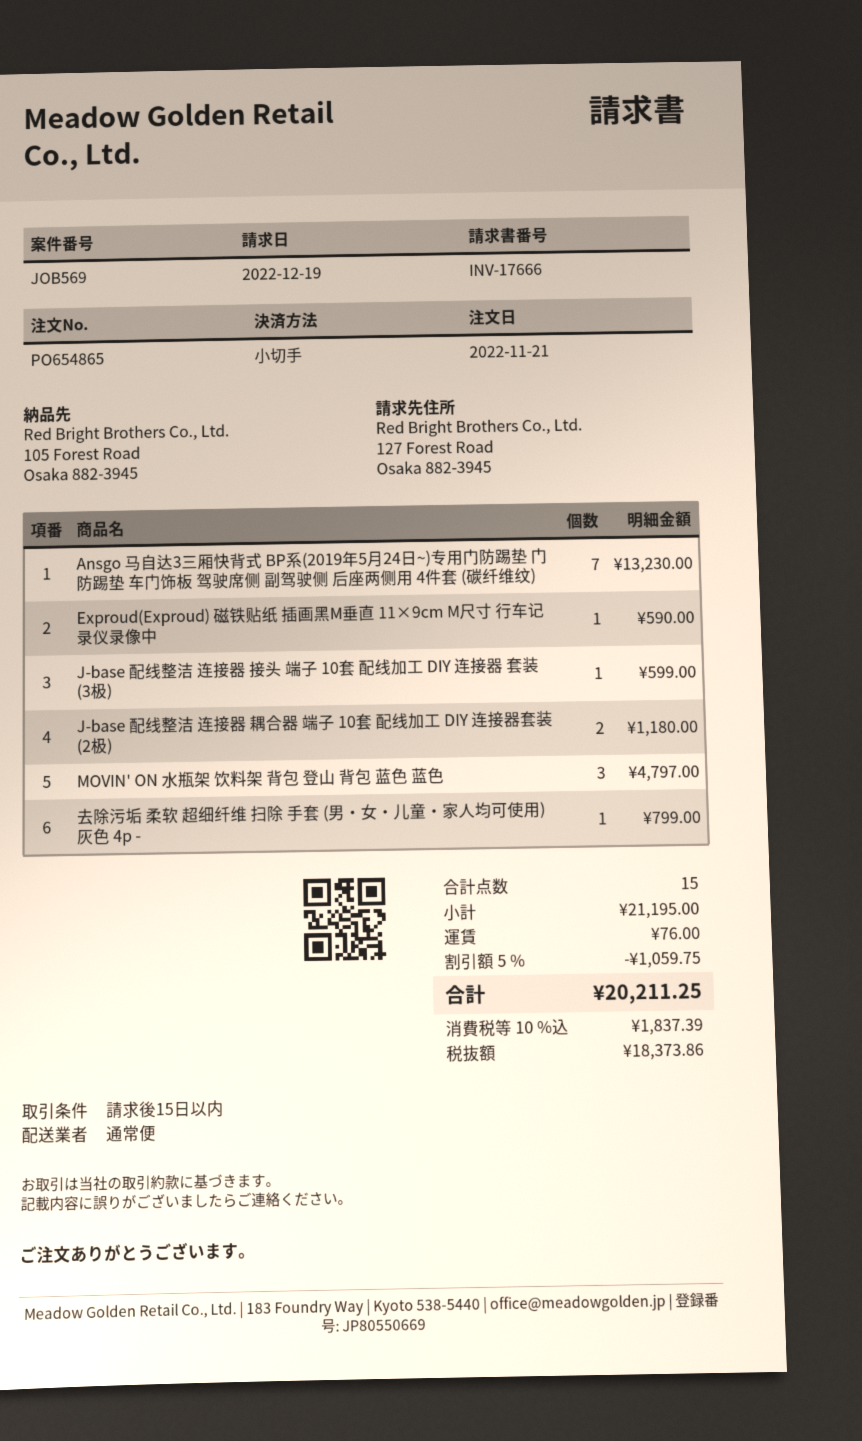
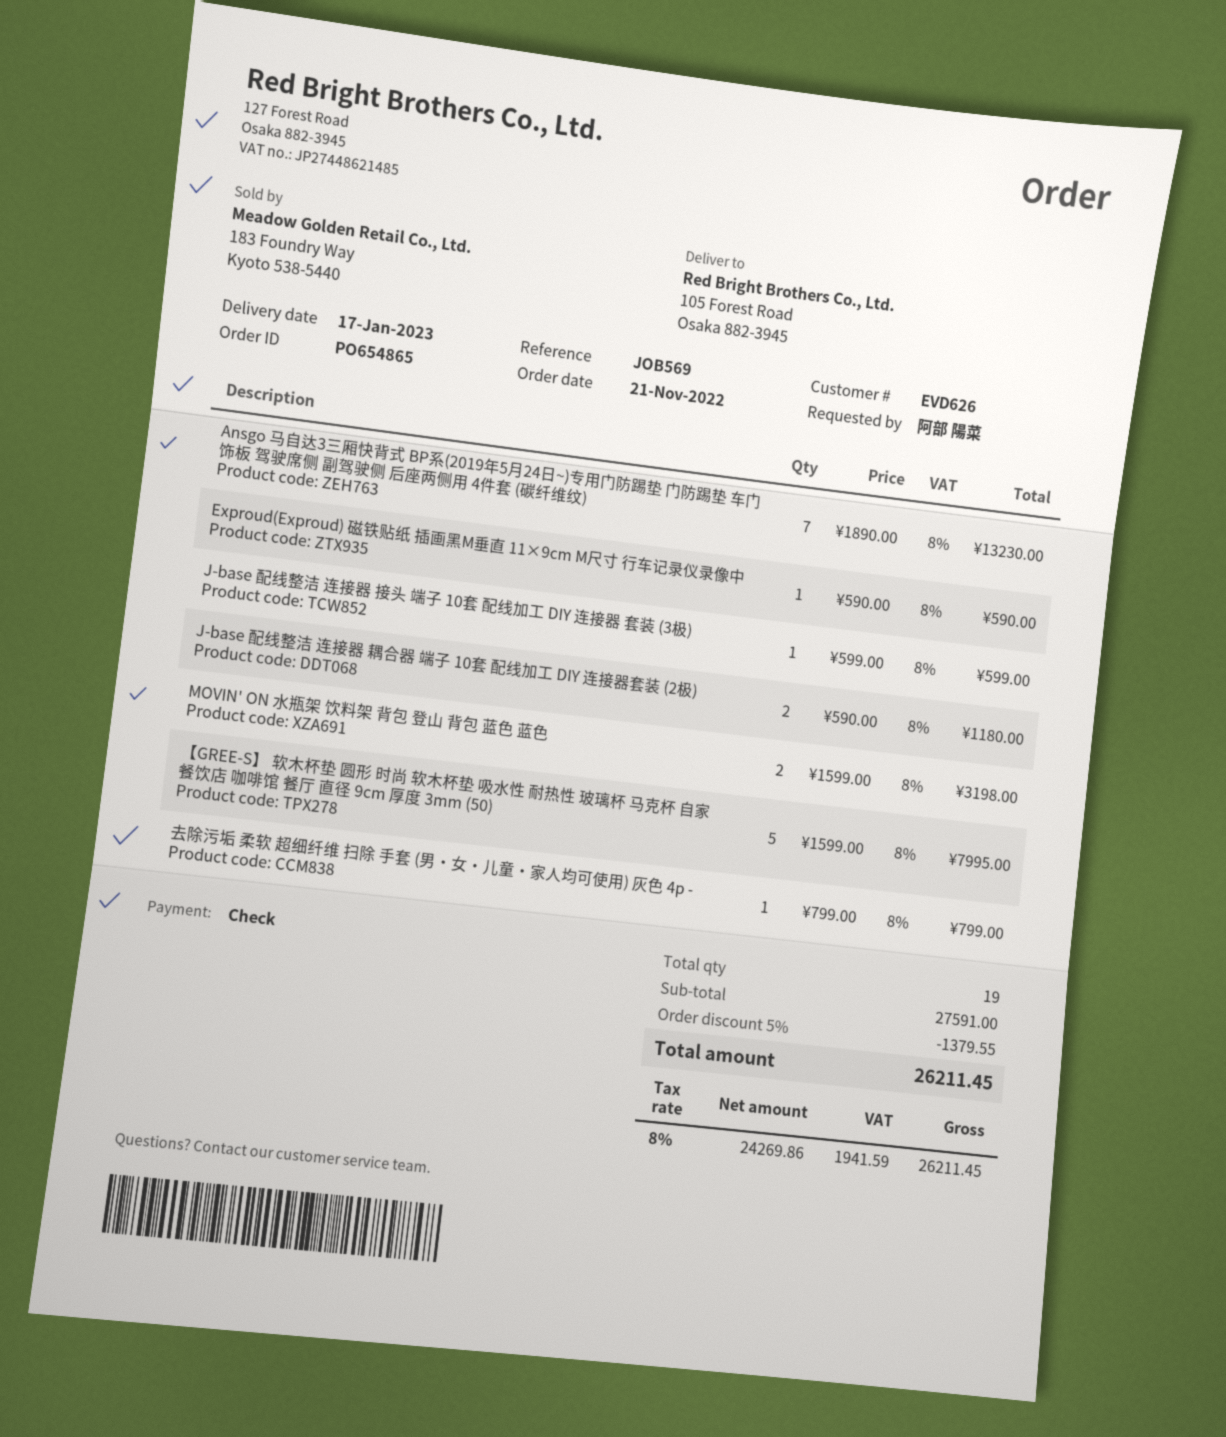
MOVIN' ON 水瓶架 饮料架 背包 登山 背包 蓝色 蓝色: 3 for 4797.00 -> 2 for 3198.00
【GREE-S】 软木杯垫 圆形 时尚 软木杯垫 吸水性 耐热性 玻璃杯 马克杯 自家 餐饮店 咖啡馆 餐厅 直径 9cm 厚度 3mm (50): none -> 5 for 7995.00
total quantity: 15 -> 19
subtotal: 21195.00 -> 27591.00
discount: 5% = 1059.75 -> 5% = 1379.55
shipping: 76.00 -> none
net: 18373.86 -> 24269.86
tax: 10% = 1837.39 -> 8% = 1941.59
total: 20211.25 -> 26211.45

